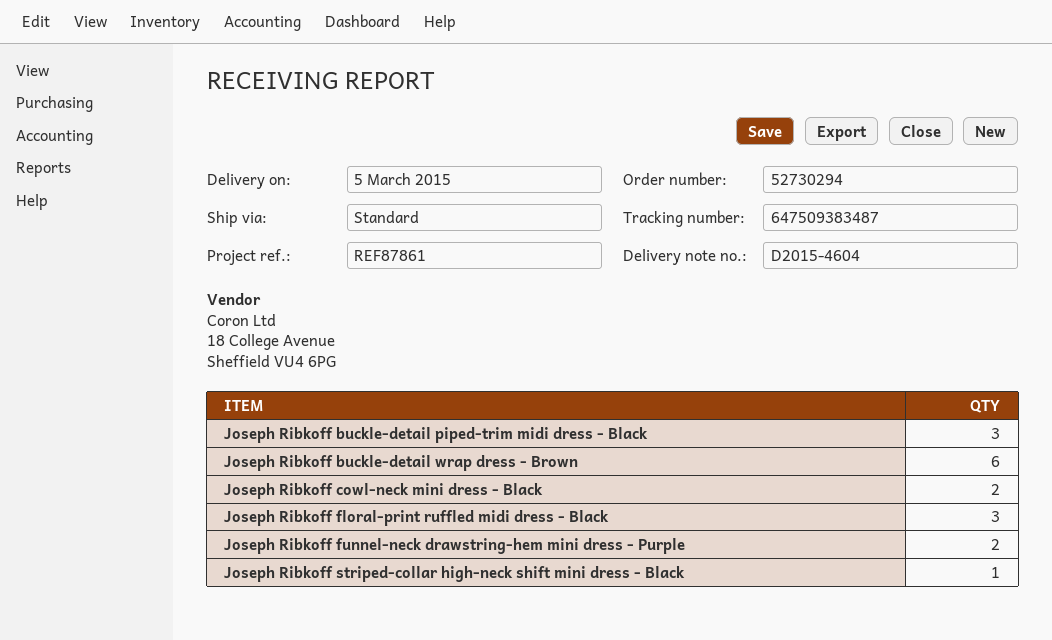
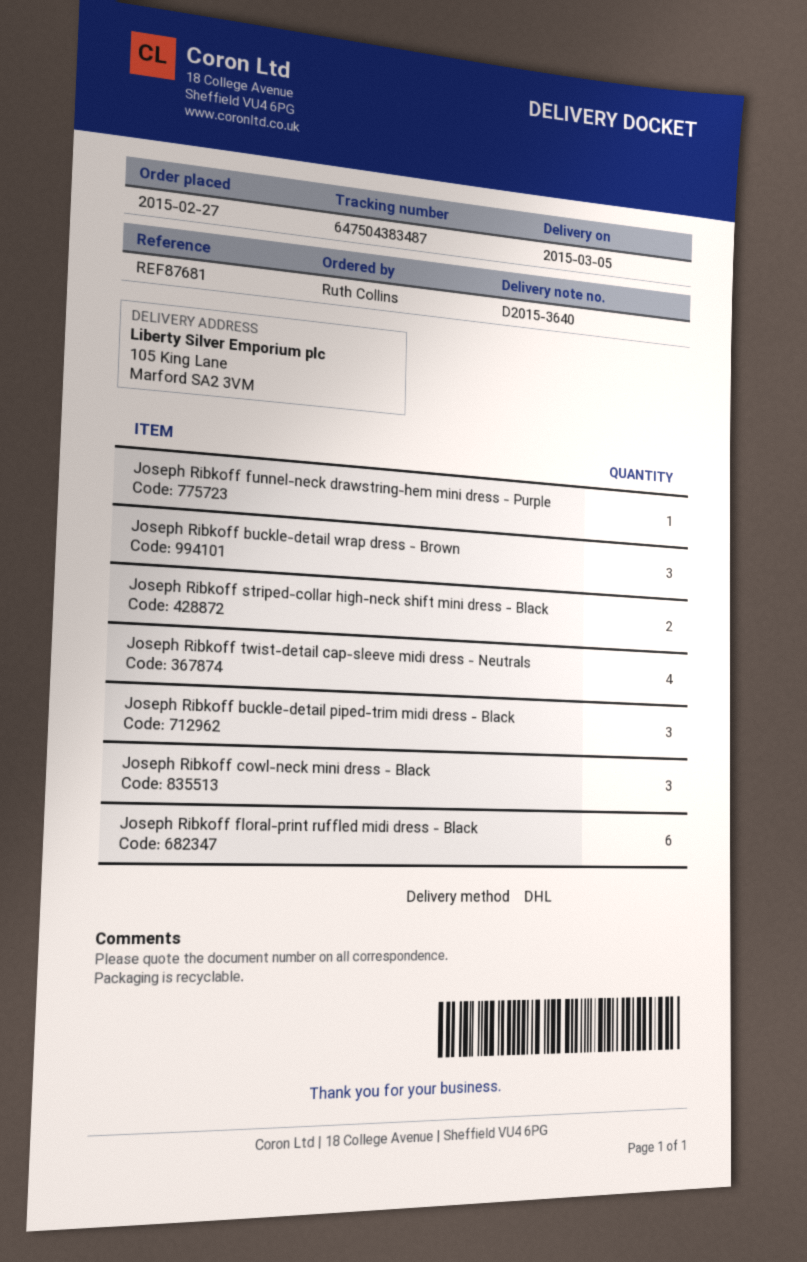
delivery note number: D2015-4604 -> D2015-3640
reference: REF87861 -> REF87681
shipping method: standard -> DHL
tracking number: 647509383487 -> 647504383487
Joseph Ribkoff buckle-detail wrap dress - Brown: 6 -> 3
Joseph Ribkoff cowl-neck mini dress - Black: 2 -> 3
Joseph Ribkoff floral-print ruffled midi dress - Black: 3 -> 6
Joseph Ribkoff funnel-neck drawstring-hem mini dress - Purple: 2 -> 1
Joseph Ribkoff striped-collar high-neck shift mini dress - Black: 1 -> 2
Joseph Ribkoff twist-detail cap-sleeve midi dress - Neutrals: none -> 4

